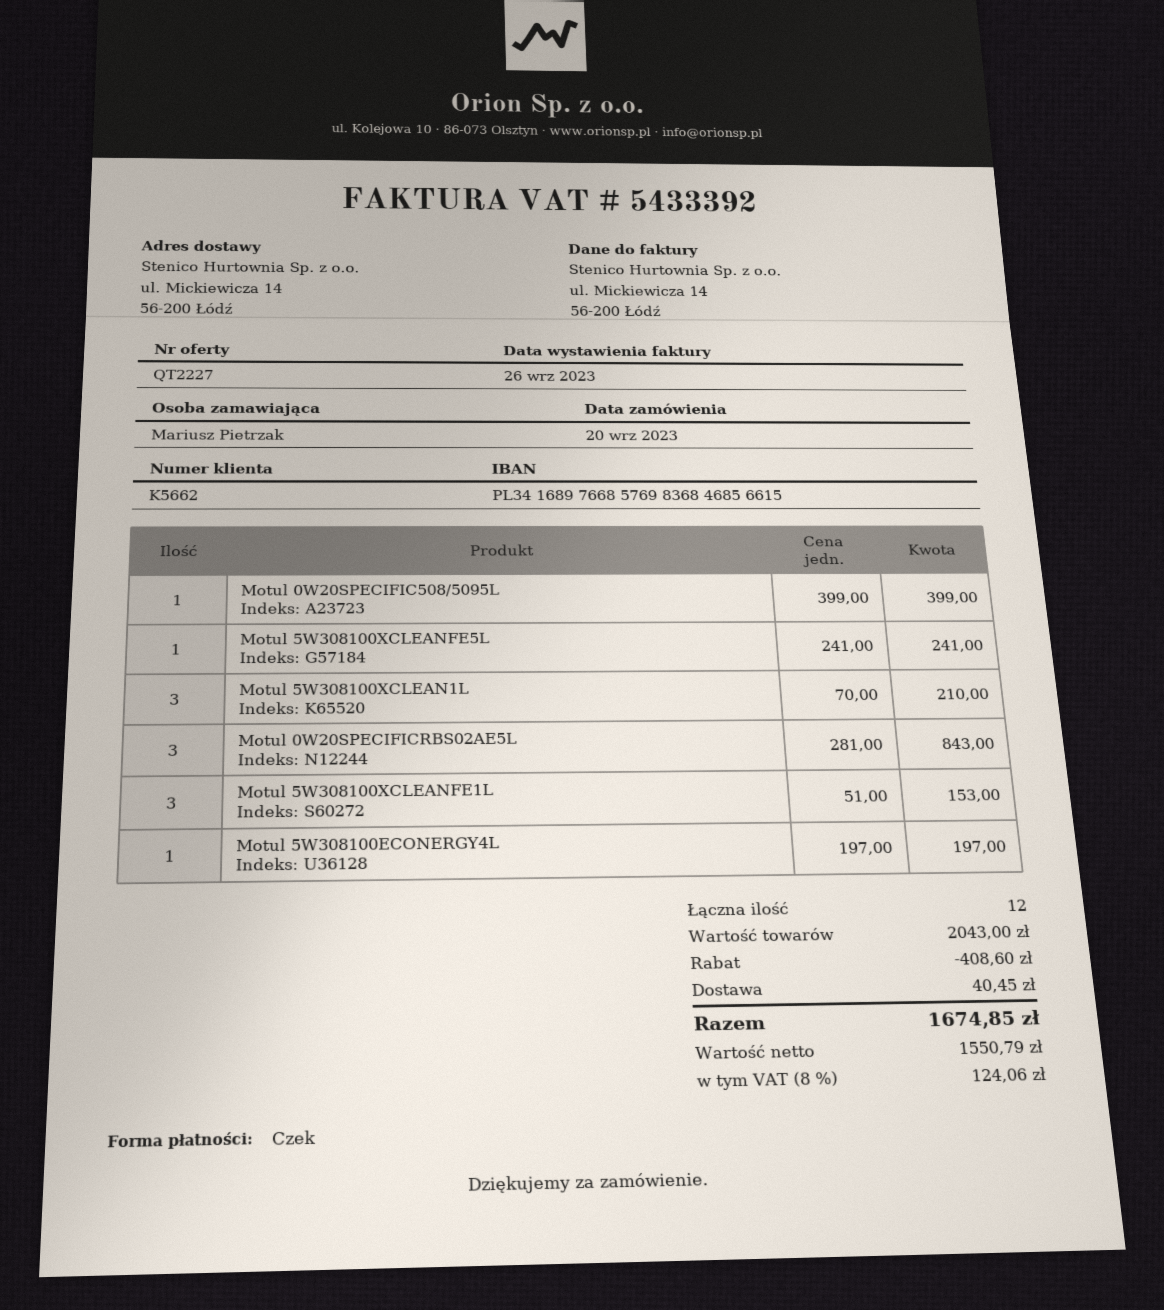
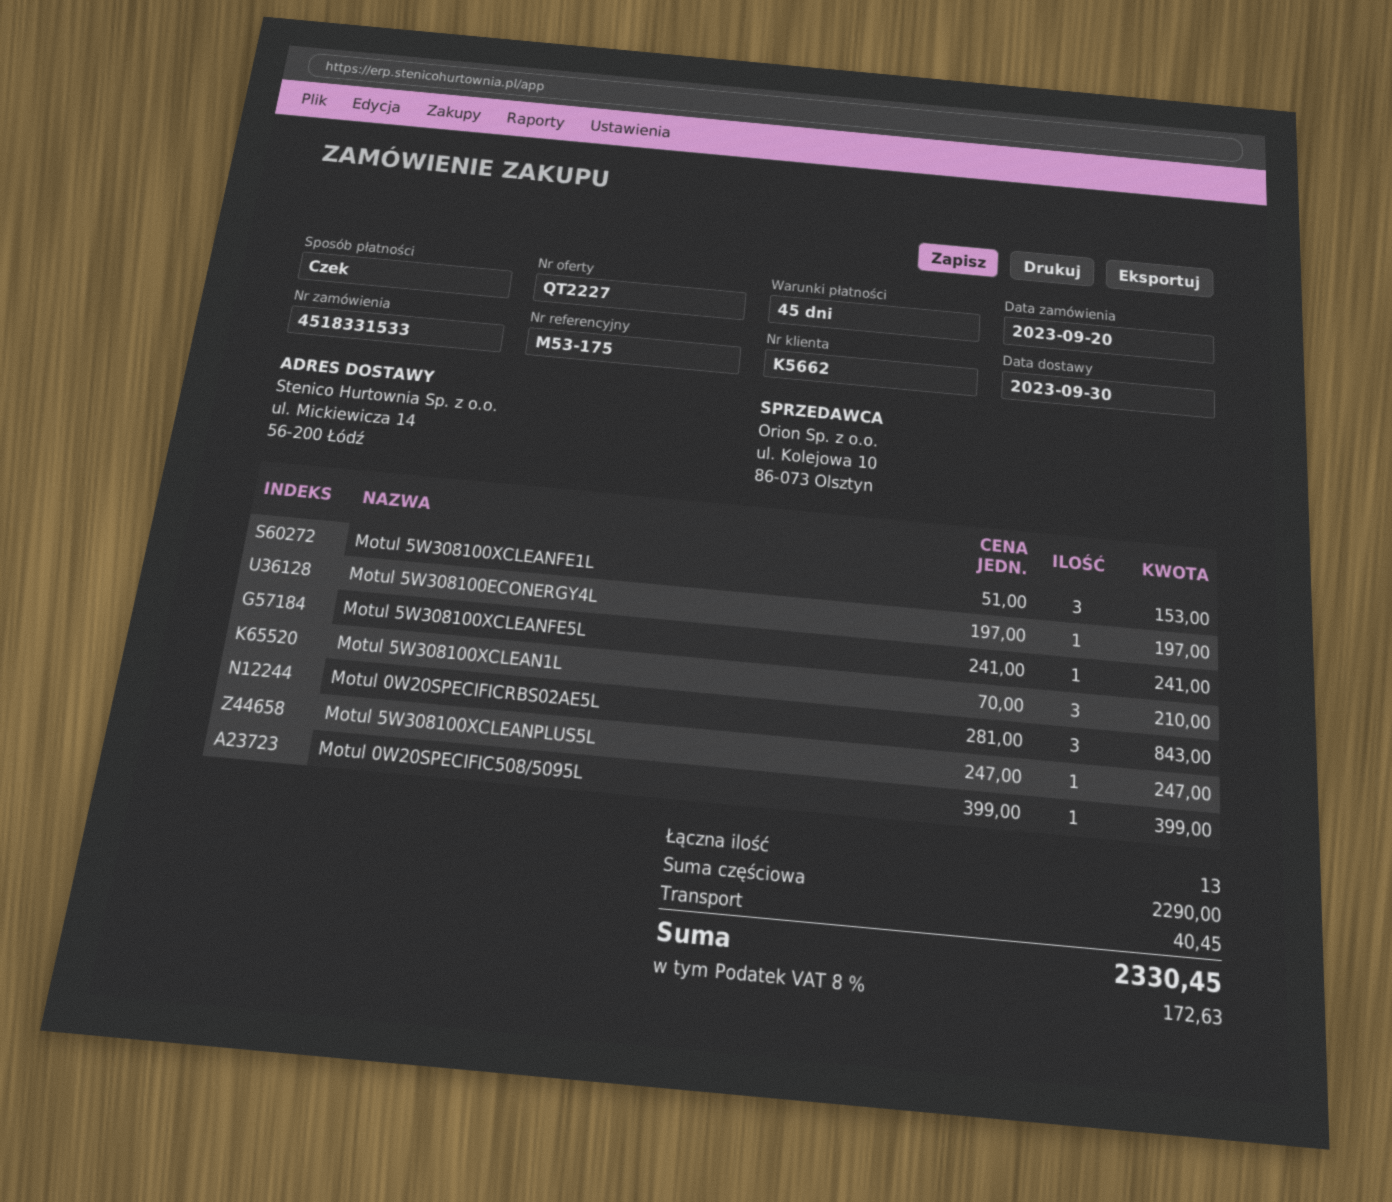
Motul 5W308100XCLEANPLUS5L: none -> 1 x 247.00 = 247.00
total quantity: 12 -> 13
subtotal: 2043.00 -> 2290.00
discount: 408.60 -> none
tax: 8% = 124.06 -> 8% = 172.63
total: 1674.85 -> 2330.45

